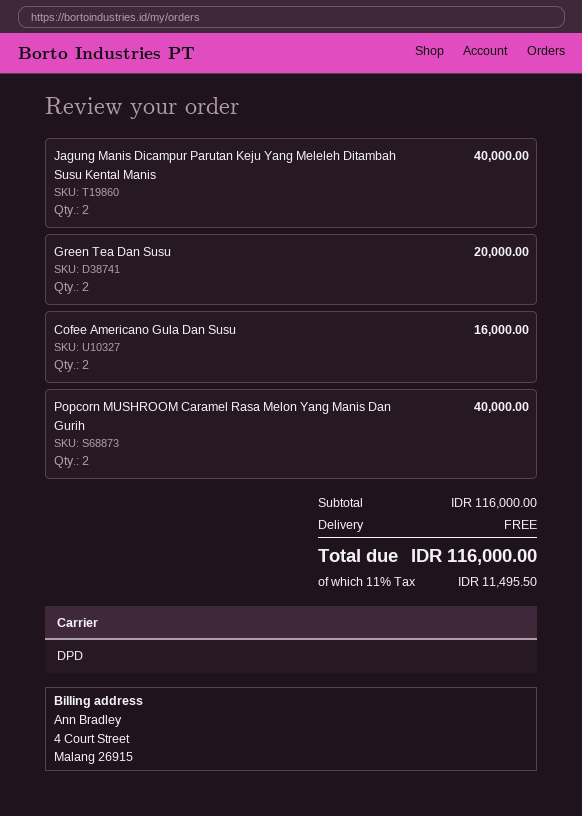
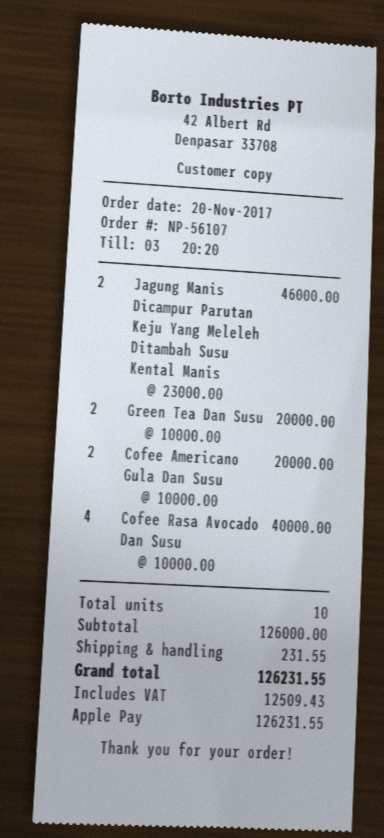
Jagung Manis Dicampur Parutan Keju Yang Meleleh Ditambah Susu Kental Manis: 2 for 40000.00 -> 2 for 46000.00
Cofee Americano Gula Dan Susu: 2 for 16000.00 -> 2 for 20000.00
Popcorn MUSHROOM Caramel Rasa Melon Yang Manis Dan Gurih: 2 for 40000.00 -> none
Cofee Rasa Avocado Dan Susu: none -> 4 for 40000.00
subtotal: 116000.00 -> 126000.00
shipping: 0.00 -> 231.55
tax: 11495.50 -> 12509.43
total: 116000.00 -> 126231.55

